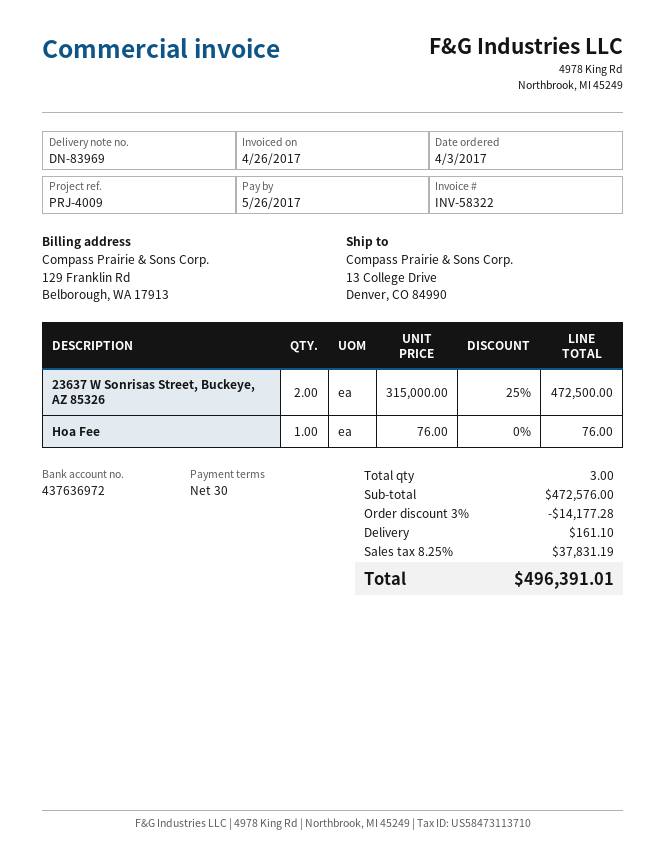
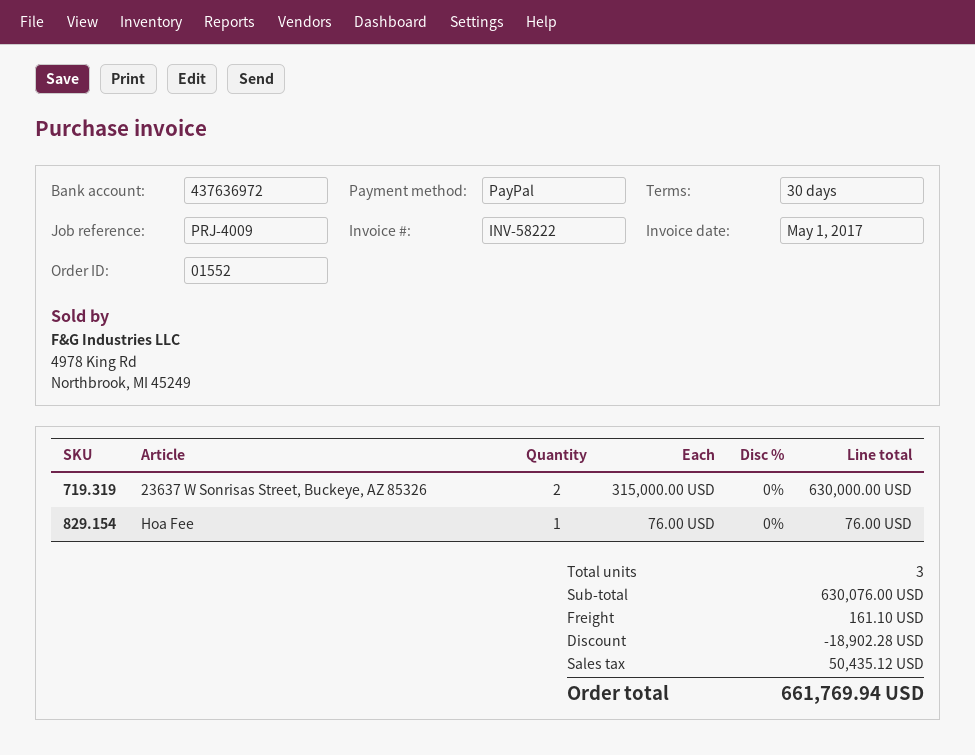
invoice number: INV-58322 -> INV-58222
invoice date: 2017-04-26 -> 2017-05-01
23637 W Sonrisas Street, Buckeye, AZ 85326: 2 x 315000.00 - 25% = 472500.00 -> 2 x 315000.00 = 630000.00
subtotal: 472576.00 -> 630076.00
discount: 14177.28 -> 18902.28
tax: 37831.19 -> 50435.12
total: 496391.01 -> 661769.94

